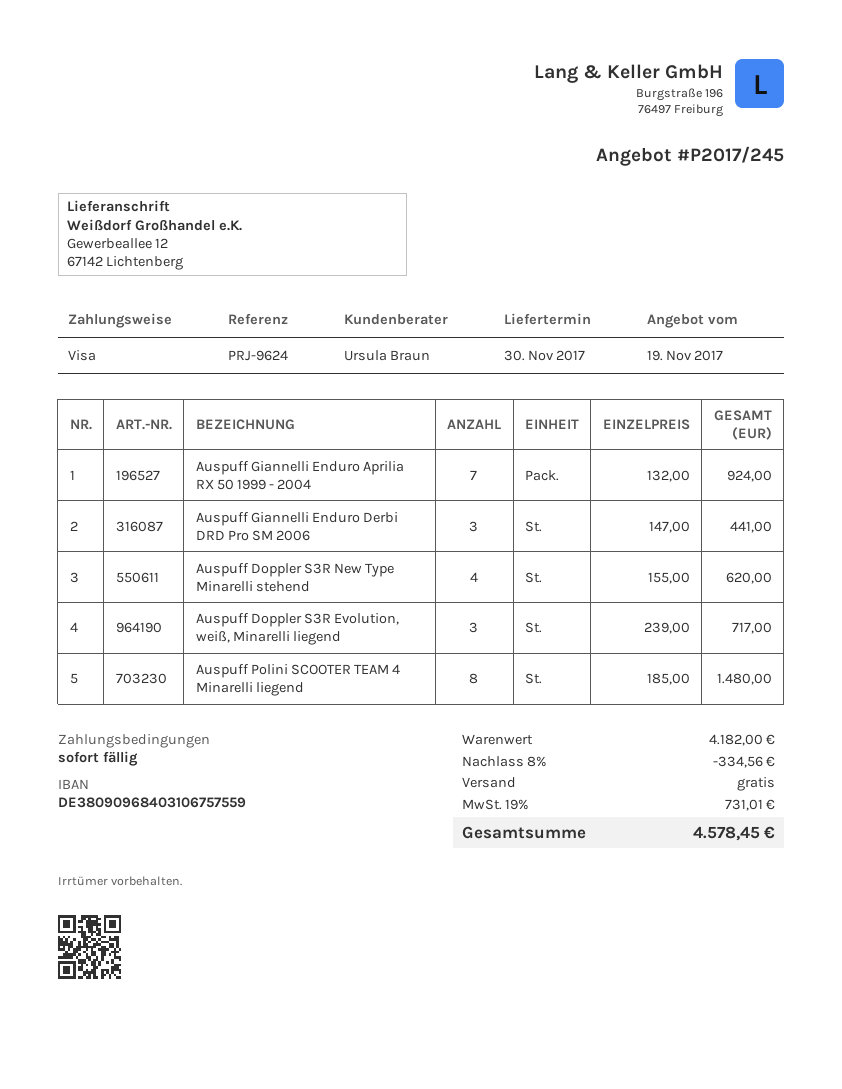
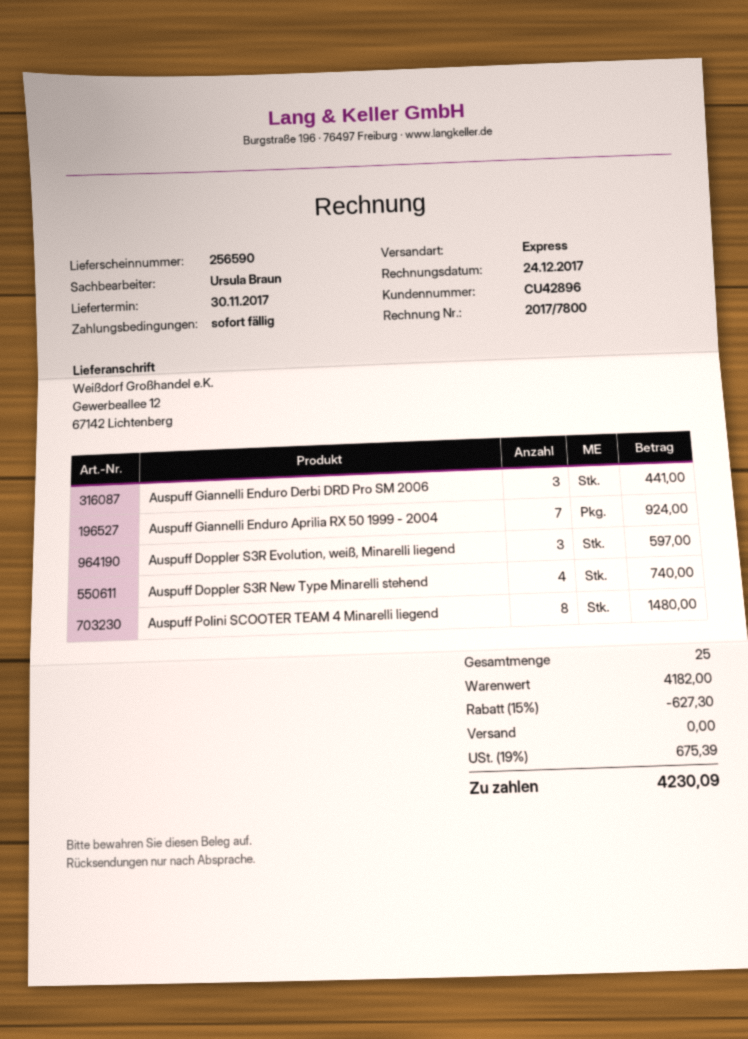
Auspuff Doppler S3R New Type Minarelli stehend: 4 for 620.00 -> 4 for 740.00
Auspuff Doppler S3R Evolution, weiß, Minarelli liegend: 3 for 717.00 -> 3 for 597.00
discount: 8% = 334.56 -> 15% = 627.30
tax: 19% = 731.01 -> 19% = 675.39
total: 4578.45 -> 4230.09

